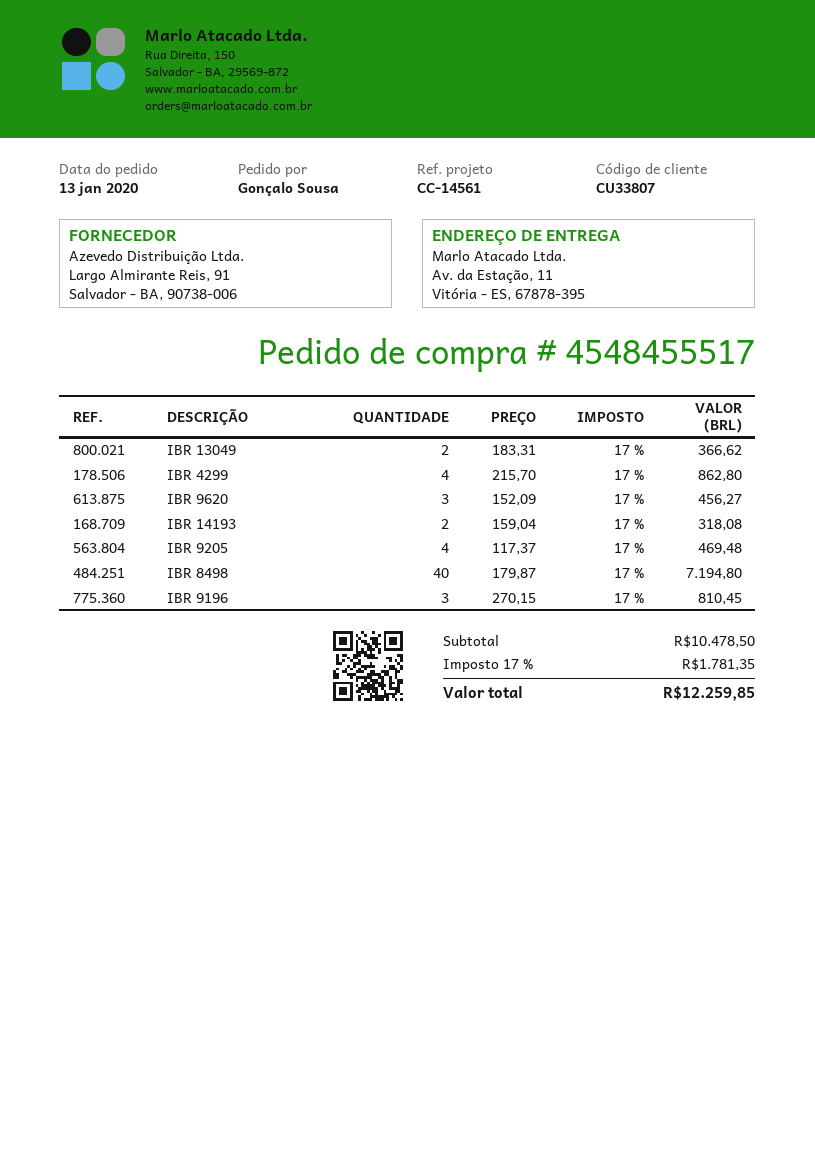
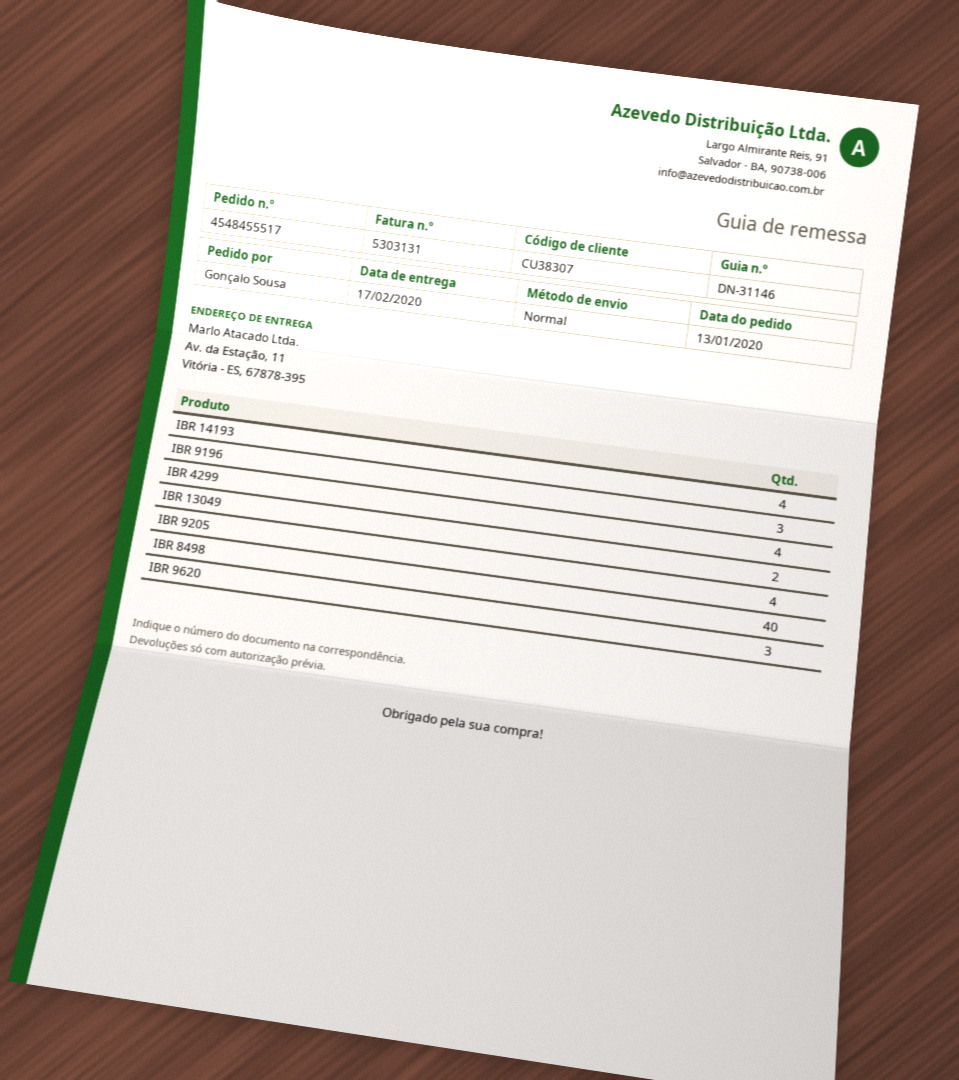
customer number: CU33807 -> CU38307
IBR 14193: 2 -> 4

